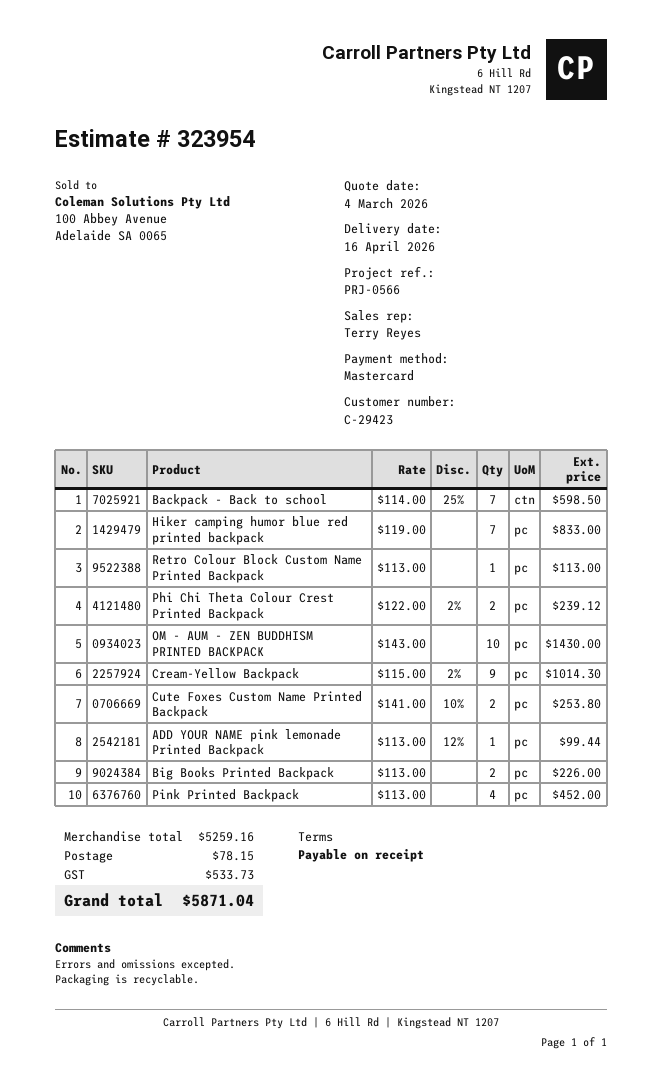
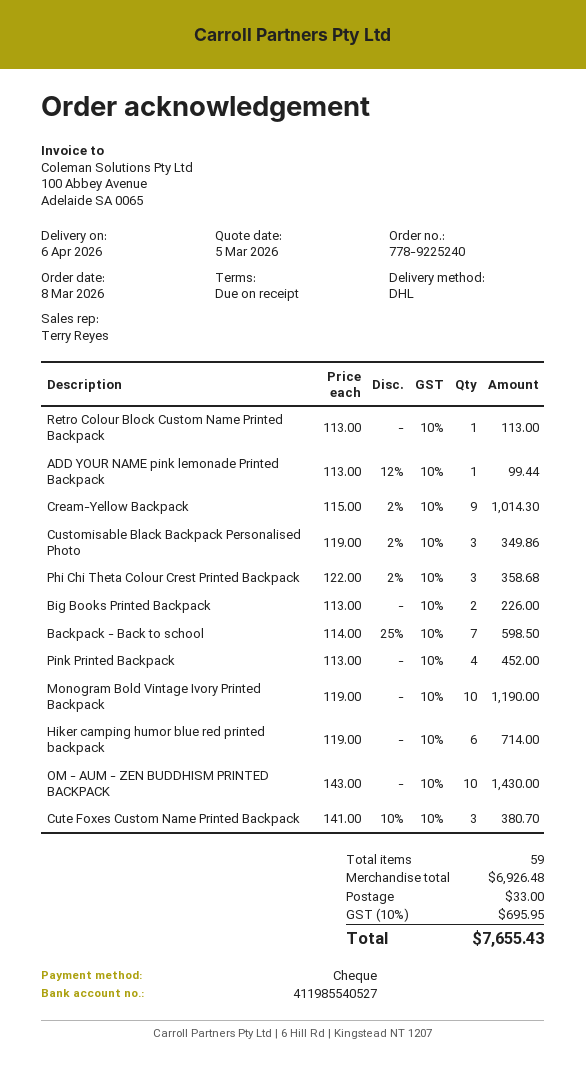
quote date: 2026-03-04 -> 2026-03-05
delivery date: 2026-04-16 -> 2026-04-06
payment method: Mastercard -> cheque
Hiker camping humor blue red printed backpack: 7 x 119.00 = 833.00 -> 6 x 119.00 = 714.00
Phi Chi Theta Colour Crest Printed Backpack: 2 x 122.00 - 2% = 239.12 -> 3 x 122.00 - 2% = 358.68
Cute Foxes Custom Name Printed Backpack: 2 x 141.00 - 10% = 253.80 -> 3 x 141.00 - 10% = 380.70
Customisable Black Backpack Personalised Photo: none -> 3 x 119.00 - 2% = 349.86
Monogram Bold Vintage Ivory Printed Backpack: none -> 10 x 119.00 = 1190.00
subtotal: 5259.16 -> 6926.48
shipping: 78.15 -> 33.00
tax: 533.73 -> 695.95
total: 5871.04 -> 7655.43

